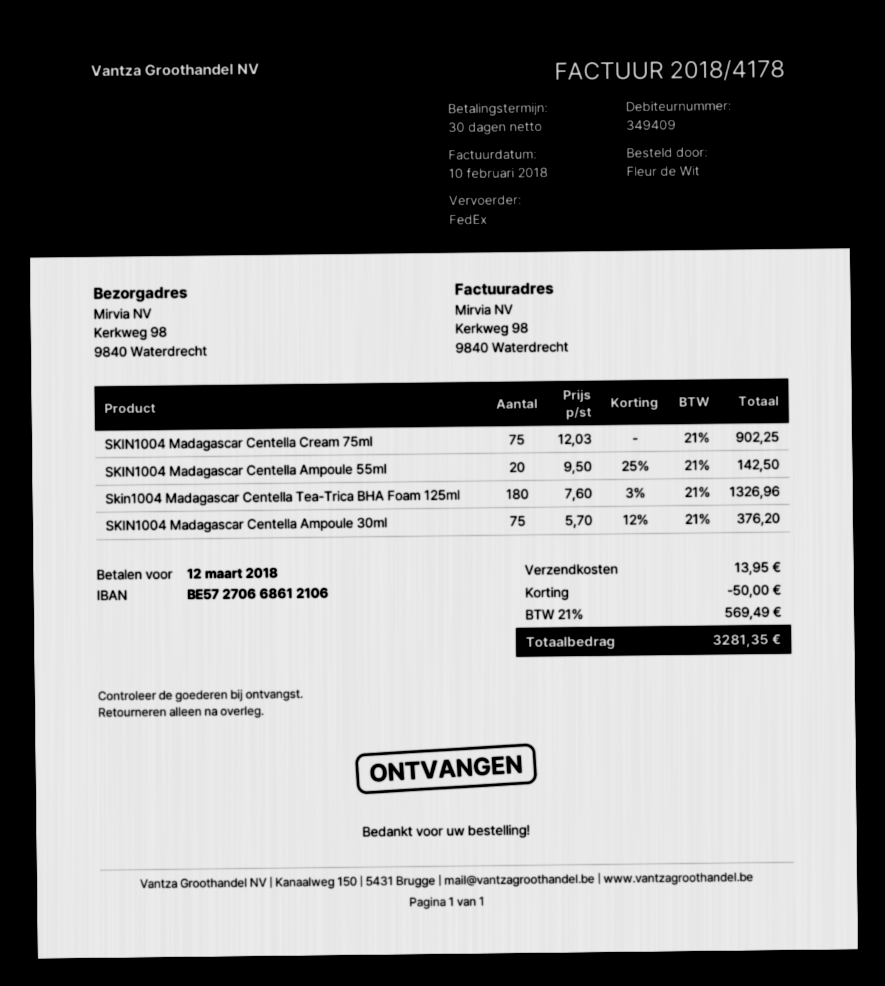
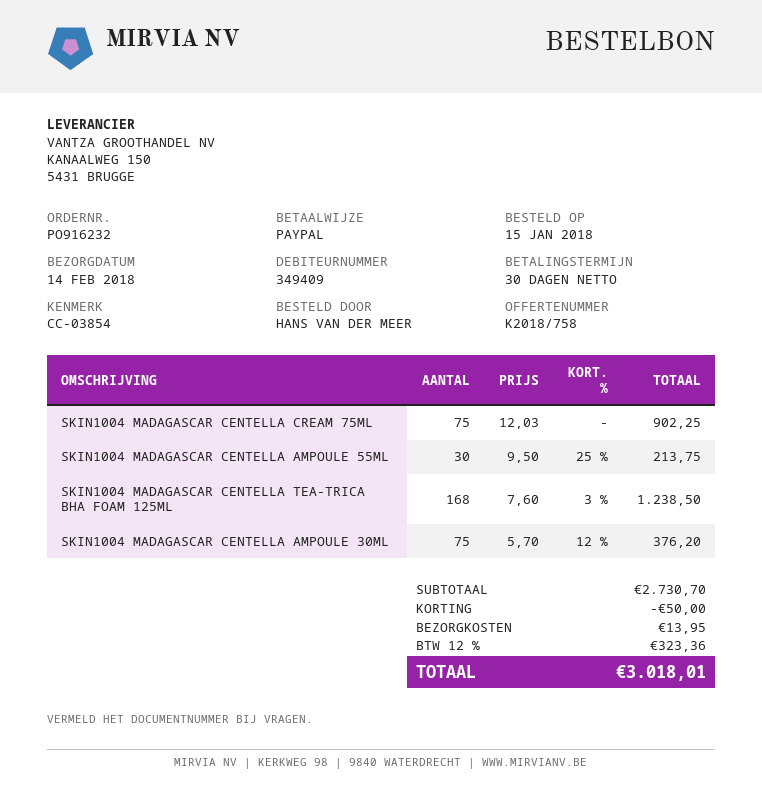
ordered by: Fleur de Wit -> HANS VAN DER MEER
SKIN1004 Madagascar Centella Ampoule 55ml: 20 x 9.50 - 25% = 142.50 -> 30 x 9.50 - 25% = 213.75
Skin1004 Madagascar Centella Tea-Trica BHA Foam 125ml: 180 x 7.60 - 3% = 1326.96 -> 168 x 7.60 - 3% = 1238.50
tax: 21% = 569.49 -> 12% = 323.36
total: 3281.35 -> 3018.01

